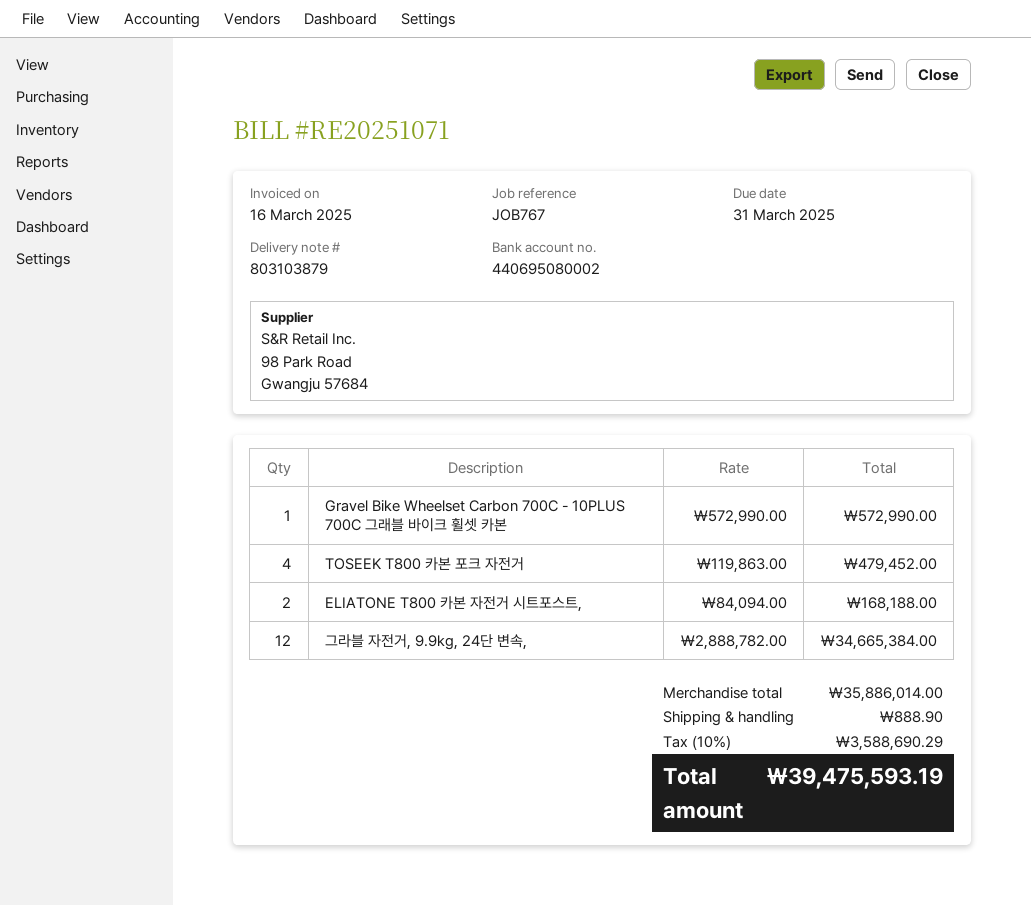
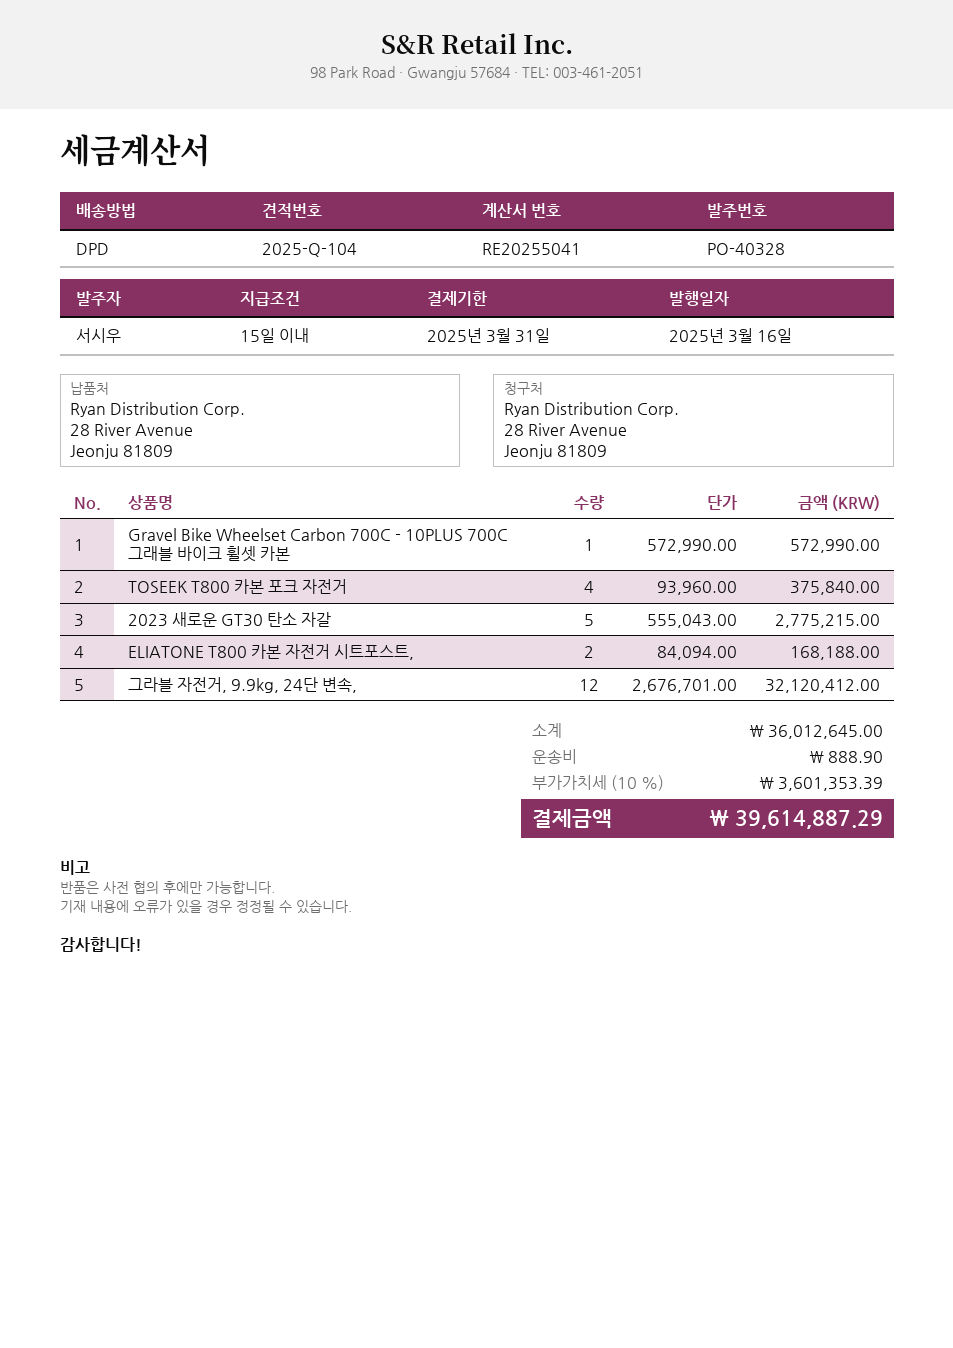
invoice number: RE20251071 -> RE20255041
TOSEEK T800 카본 포크 자전거: 4 x 119863.00 = 479452.00 -> 4 x 93960.00 = 375840.00
그라블 자전거, 9.9kg, 24단 변속,: 12 x 2888782.00 = 34665384.00 -> 12 x 2676701.00 = 32120412.00
2023 새로운 GT30 탄소 자갈: none -> 5 x 555043.00 = 2775215.00
subtotal: 35886014.00 -> 36012645.00
tax: 10% = 3588690.29 -> 10% = 3601353.39
total: 39475593.19 -> 39614887.29

